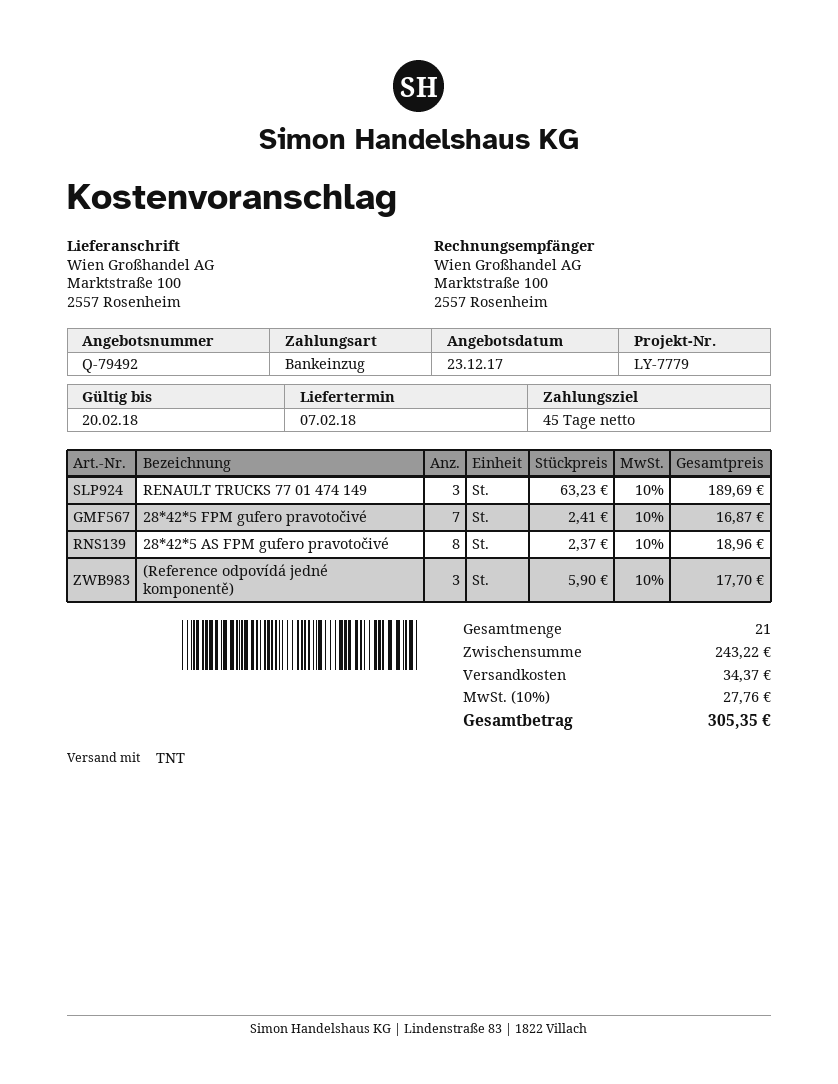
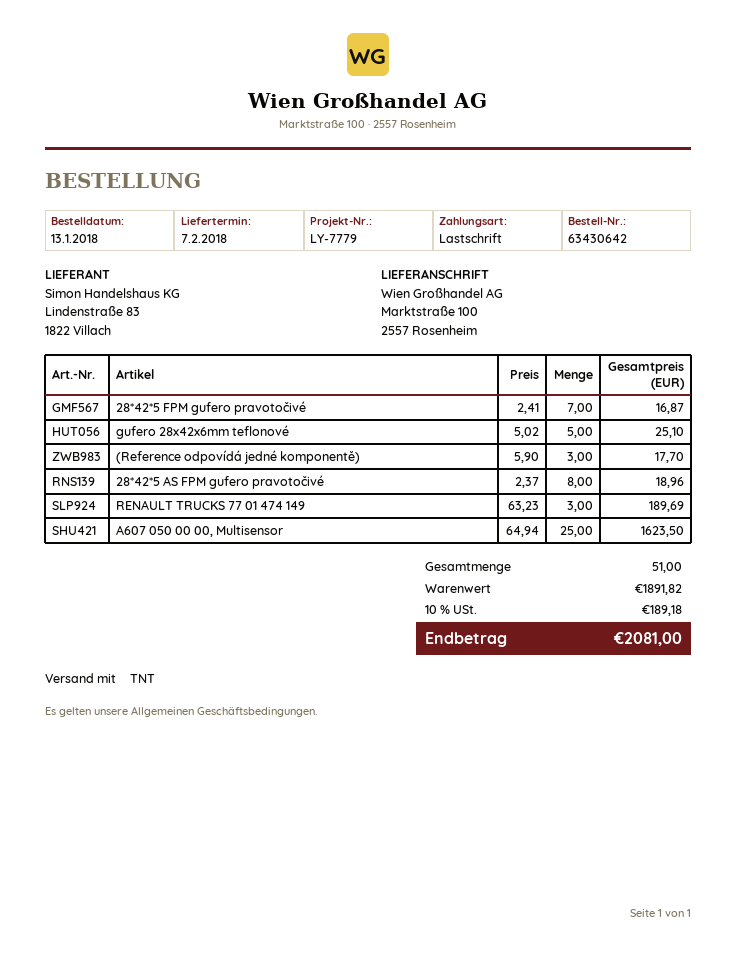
gufero 28x42x6mm teflonové: none -> 5 x 5.02 = 25.10
A607 050 00 00, Multisensor: none -> 25 x 64.94 = 1623.50
total quantity: 21 -> 51
subtotal: 243.22 -> 1891.82
shipping: 34.37 -> none
tax: 10% = 27.76 -> 10% = 189.18
total: 305.35 -> 2081.00

